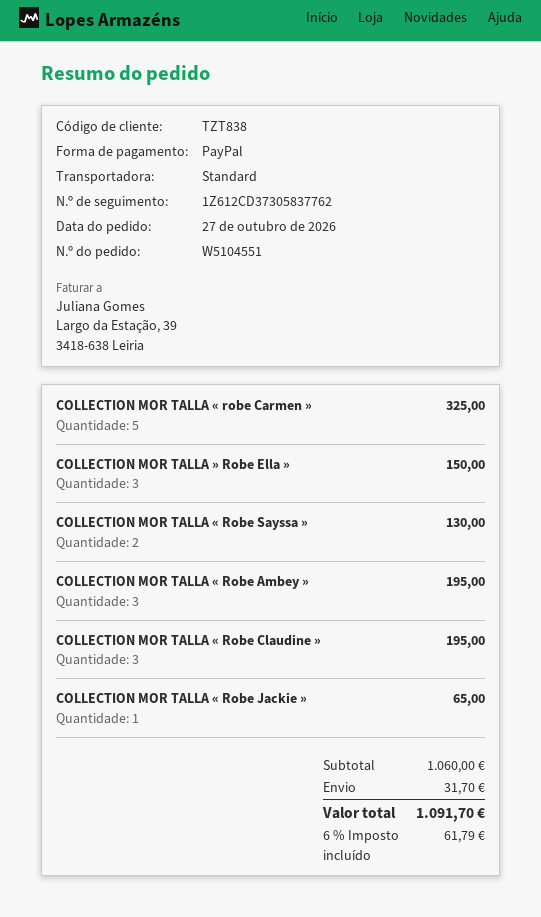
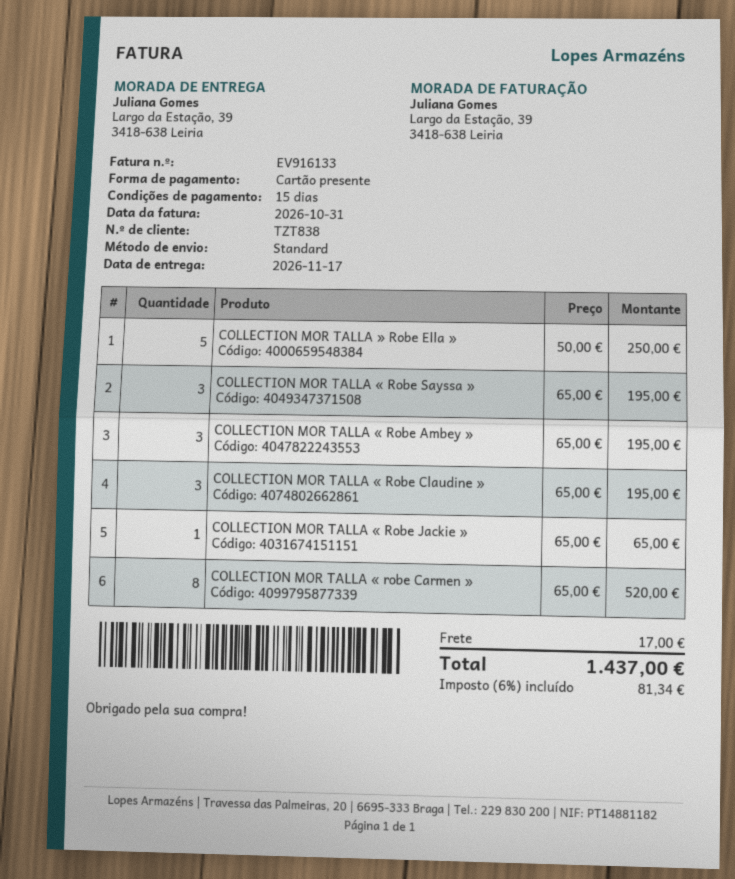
payment method: PayPal -> gift card
COLLECTION MOR TALLA « robe Carmen »: 5 for 325.00 -> 8 for 520.00
COLLECTION MOR TALLA » Robe Ella »: 3 for 150.00 -> 5 for 250.00
COLLECTION MOR TALLA « Robe Sayssa »: 2 for 130.00 -> 3 for 195.00
shipping: 31.70 -> 17.00
tax: 6% = 61.79 -> 6% = 81.34
total: 1091.70 -> 1437.00

